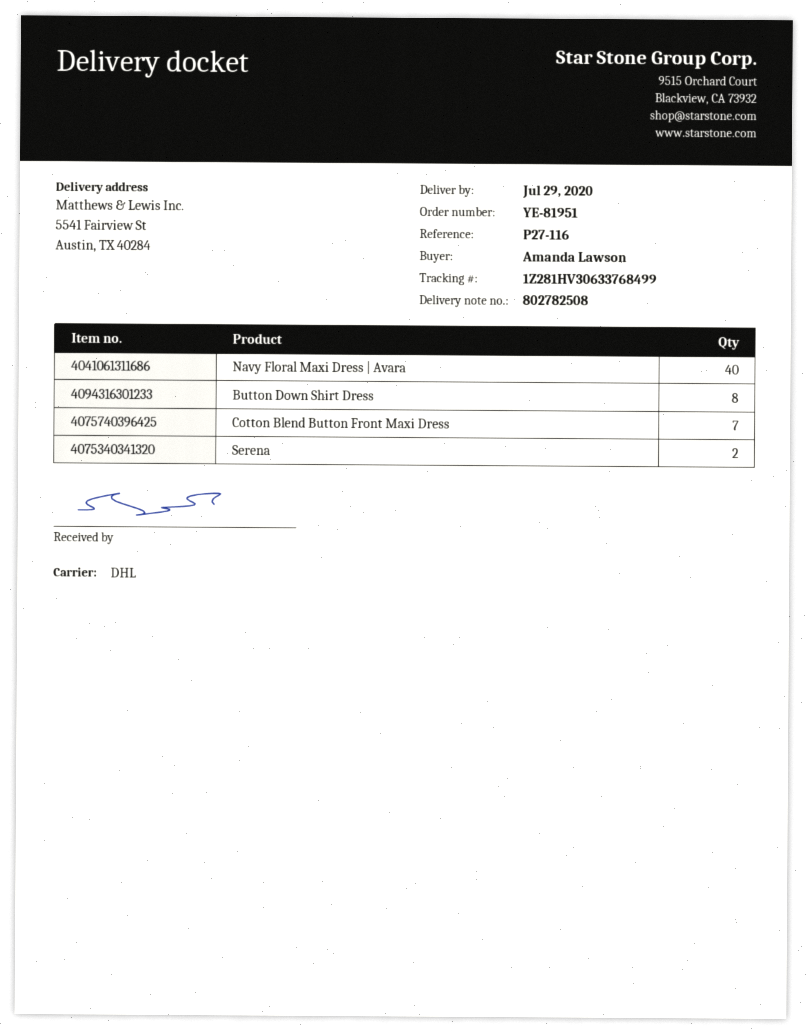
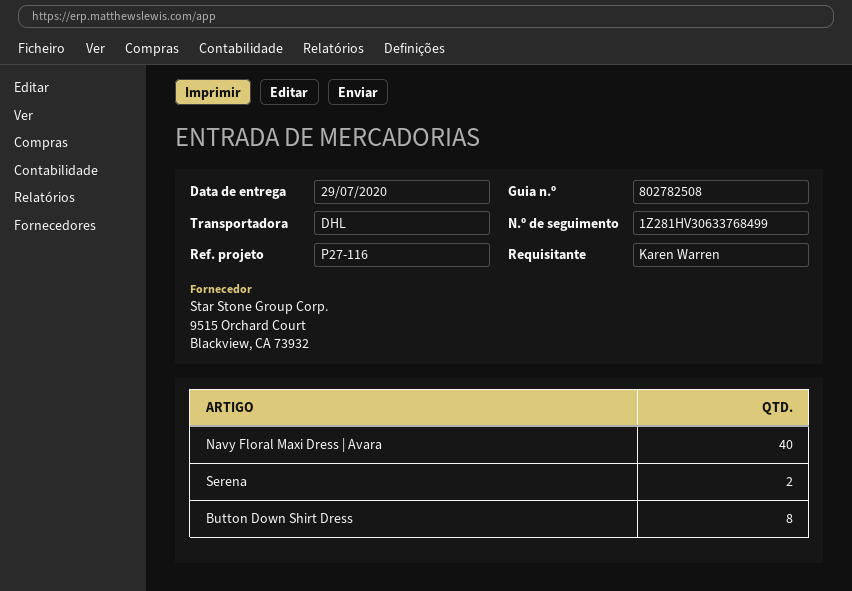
ordered by: Amanda Lawson -> Karen Warren
Cotton Blend Button Front Maxi Dress: 7 -> none

